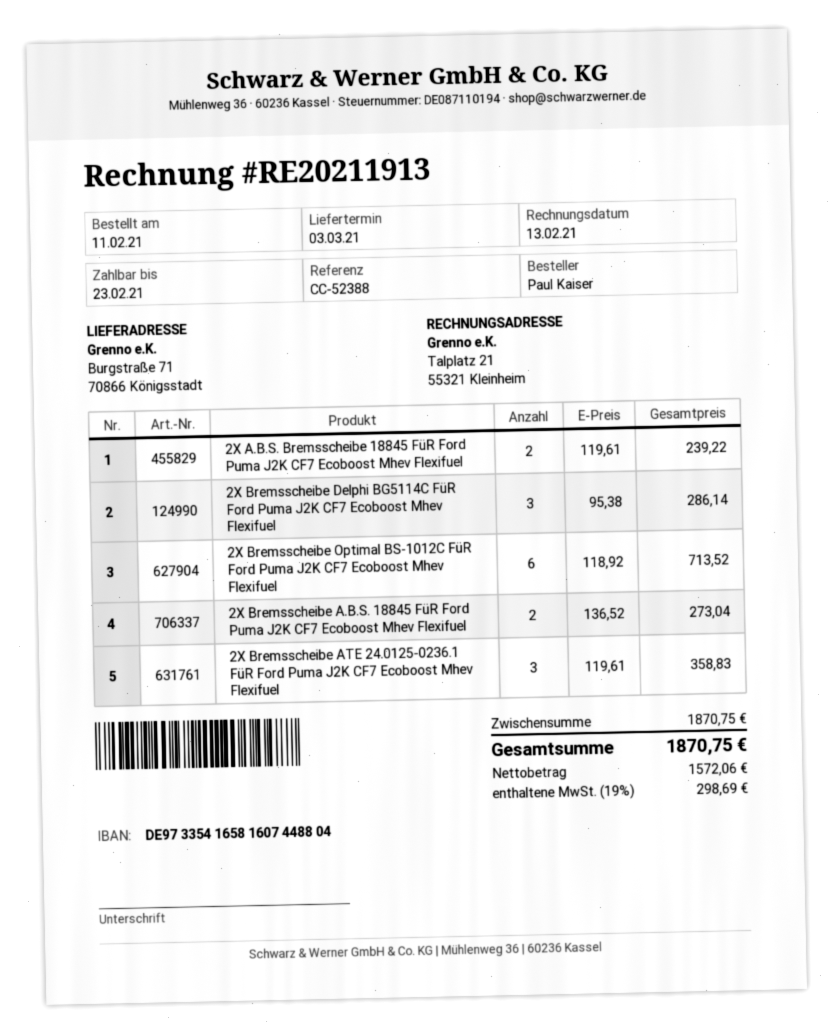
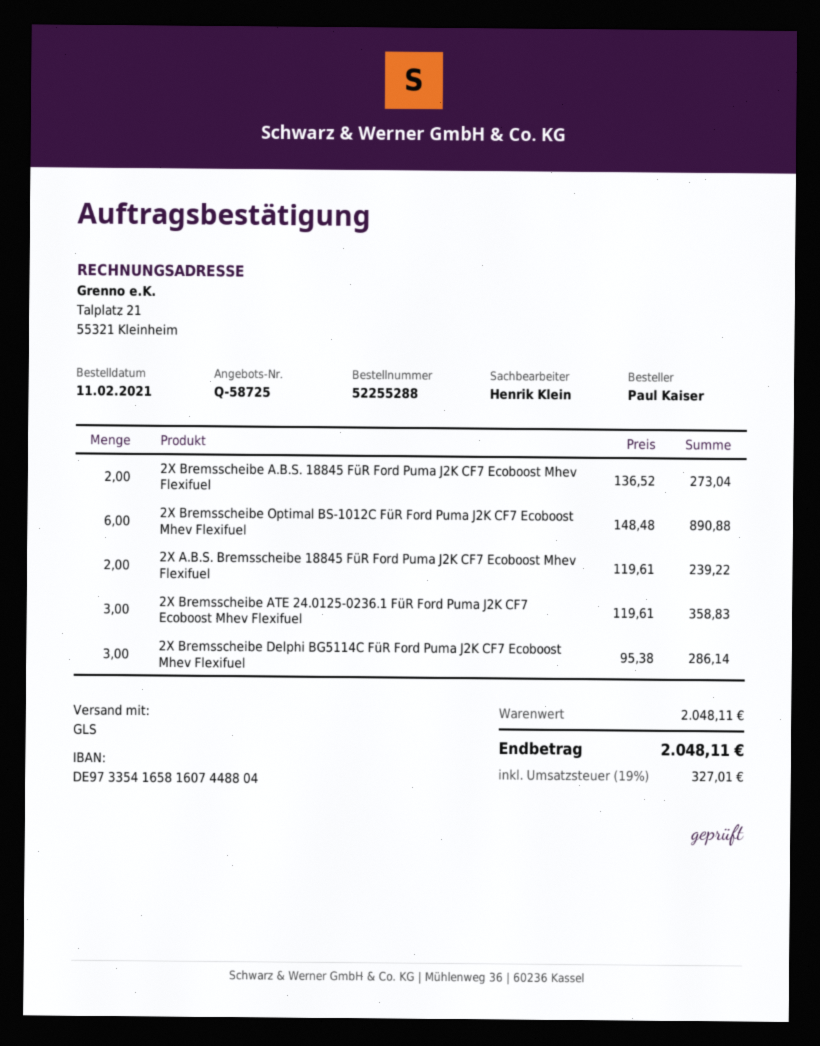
2X Bremsscheibe Optimal BS-1012C FüR Ford Puma J2K CF7 Ecoboost Mhev Flexifuel: 6 x 118.92 = 713.52 -> 6 x 148.48 = 890.88
subtotal: 1870.75 -> 2048.11
tax: 19% = 298.69 -> 19% = 327.01
total: 1870.75 -> 2048.11

